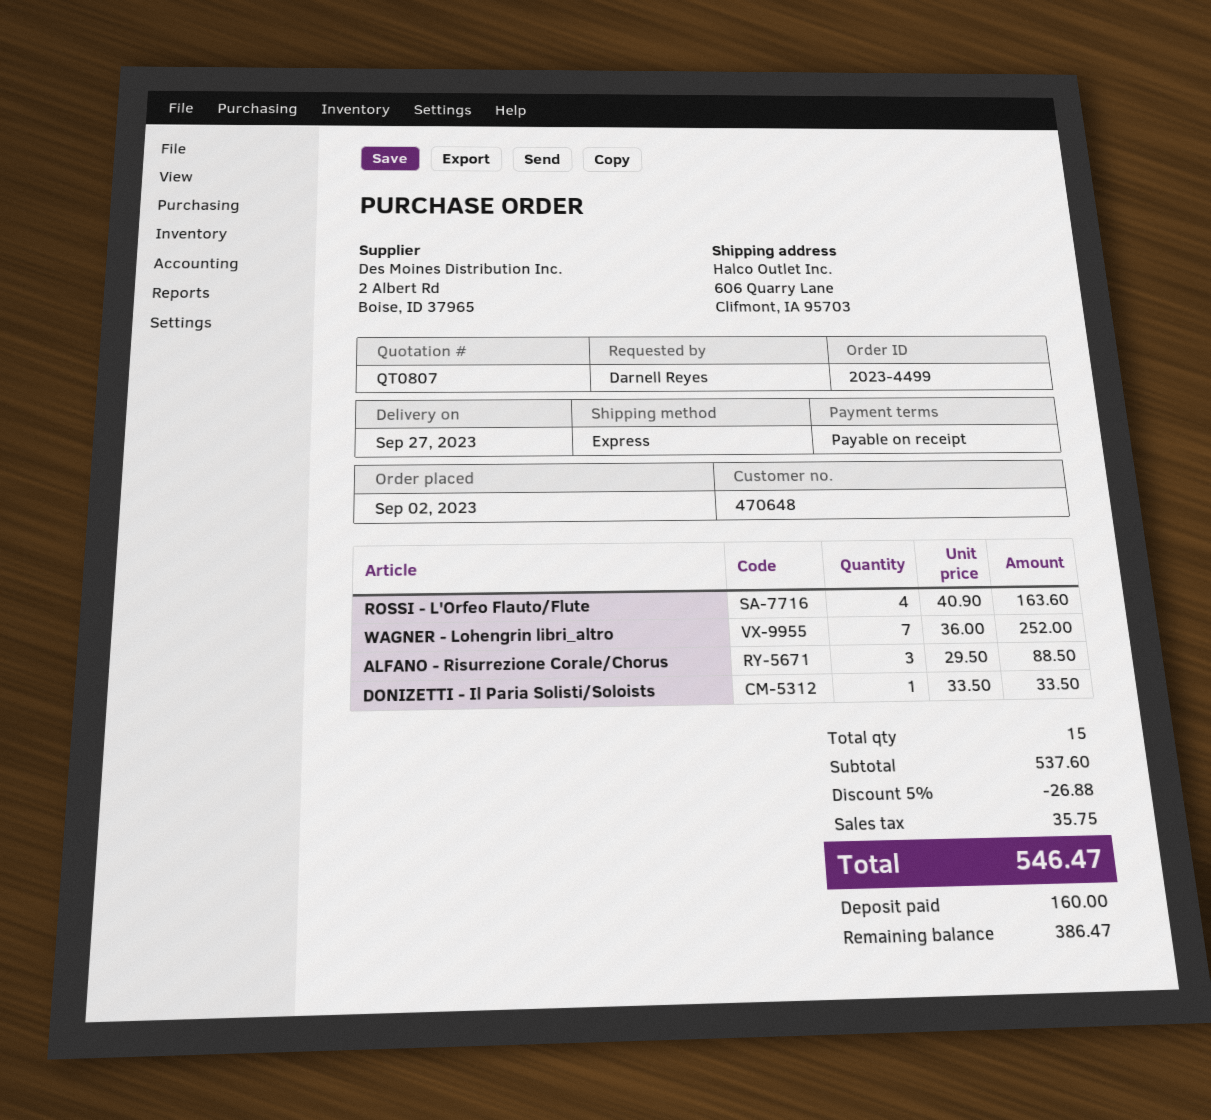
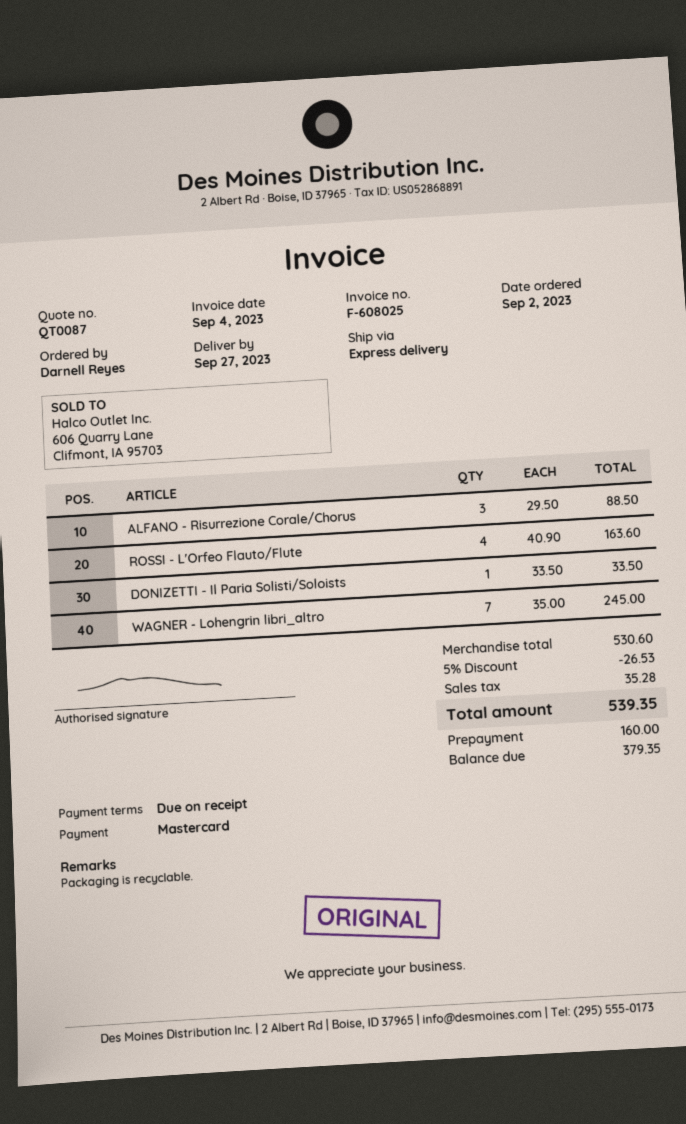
quote number: QT0807 -> QT0087
WAGNER - Lohengrin libri_altro: 7 x 36.00 = 252.00 -> 7 x 35.00 = 245.00
subtotal: 537.60 -> 530.60
discount: 5% = 26.88 -> 5% = 26.53
tax: 35.75 -> 35.28
total: 546.47 -> 539.35
balance: 386.47 -> 379.35

